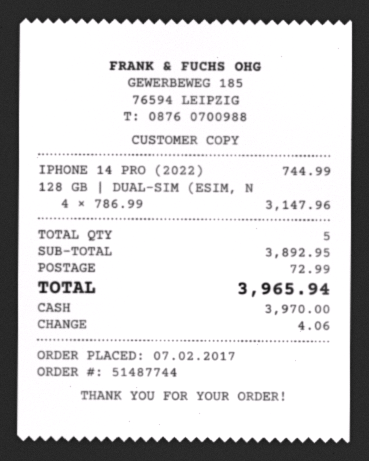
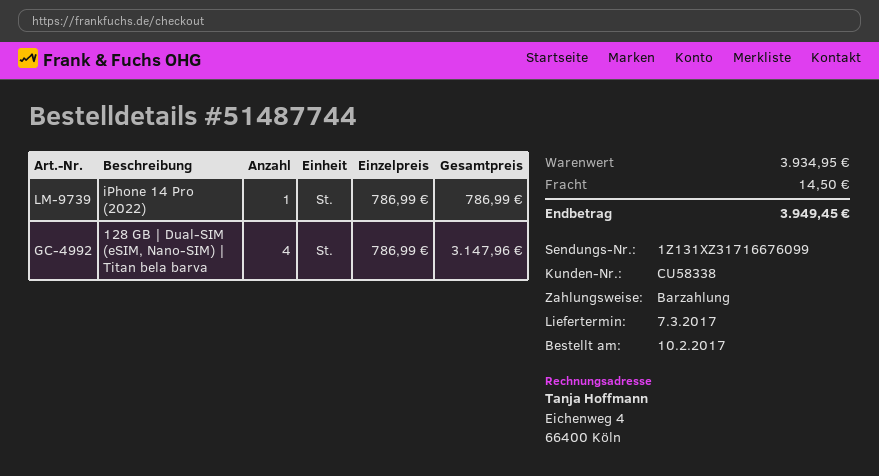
order date: 2017-02-07 -> 2017-02-10
IPHONE 14 PRO (2022): 1 x 744.99 = 744.99 -> 1 x 786.99 = 786.99
subtotal: 3892.95 -> 3934.95
shipping: 72.99 -> 14.50
total: 3965.94 -> 3949.45

